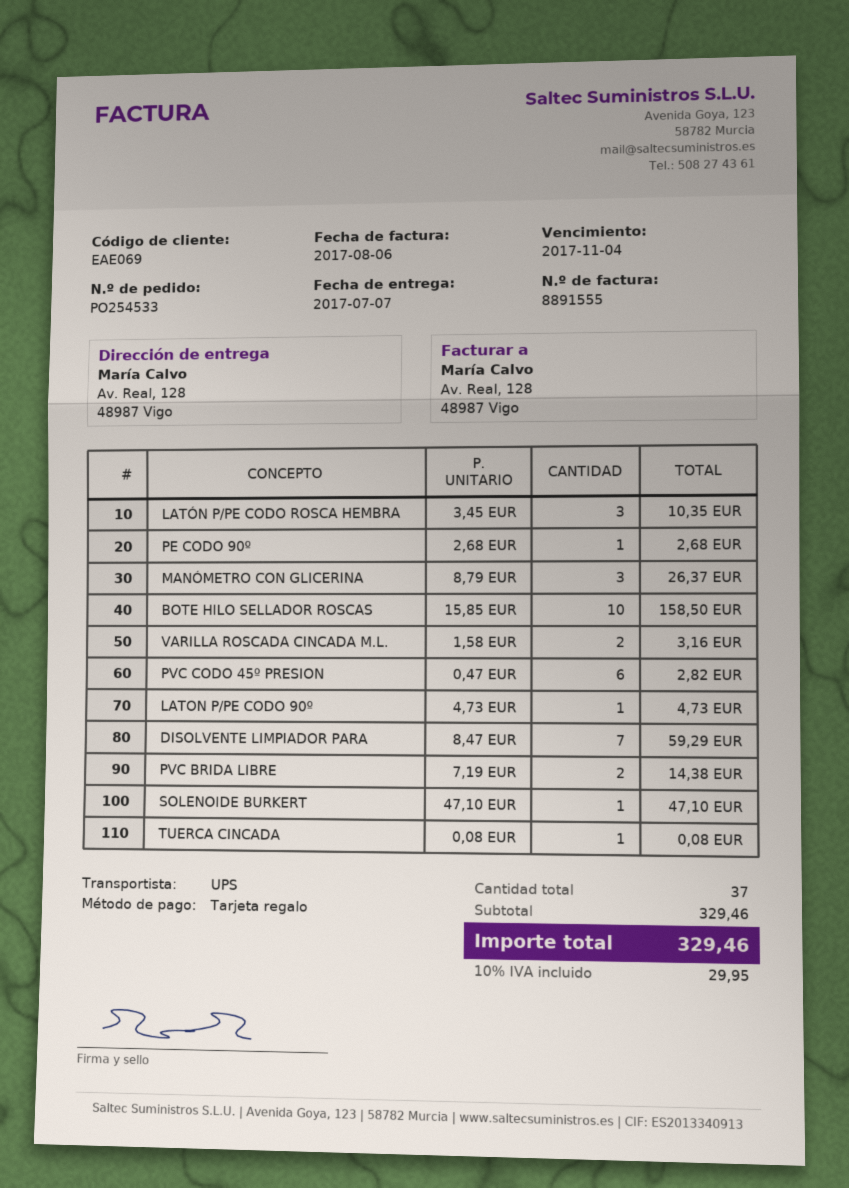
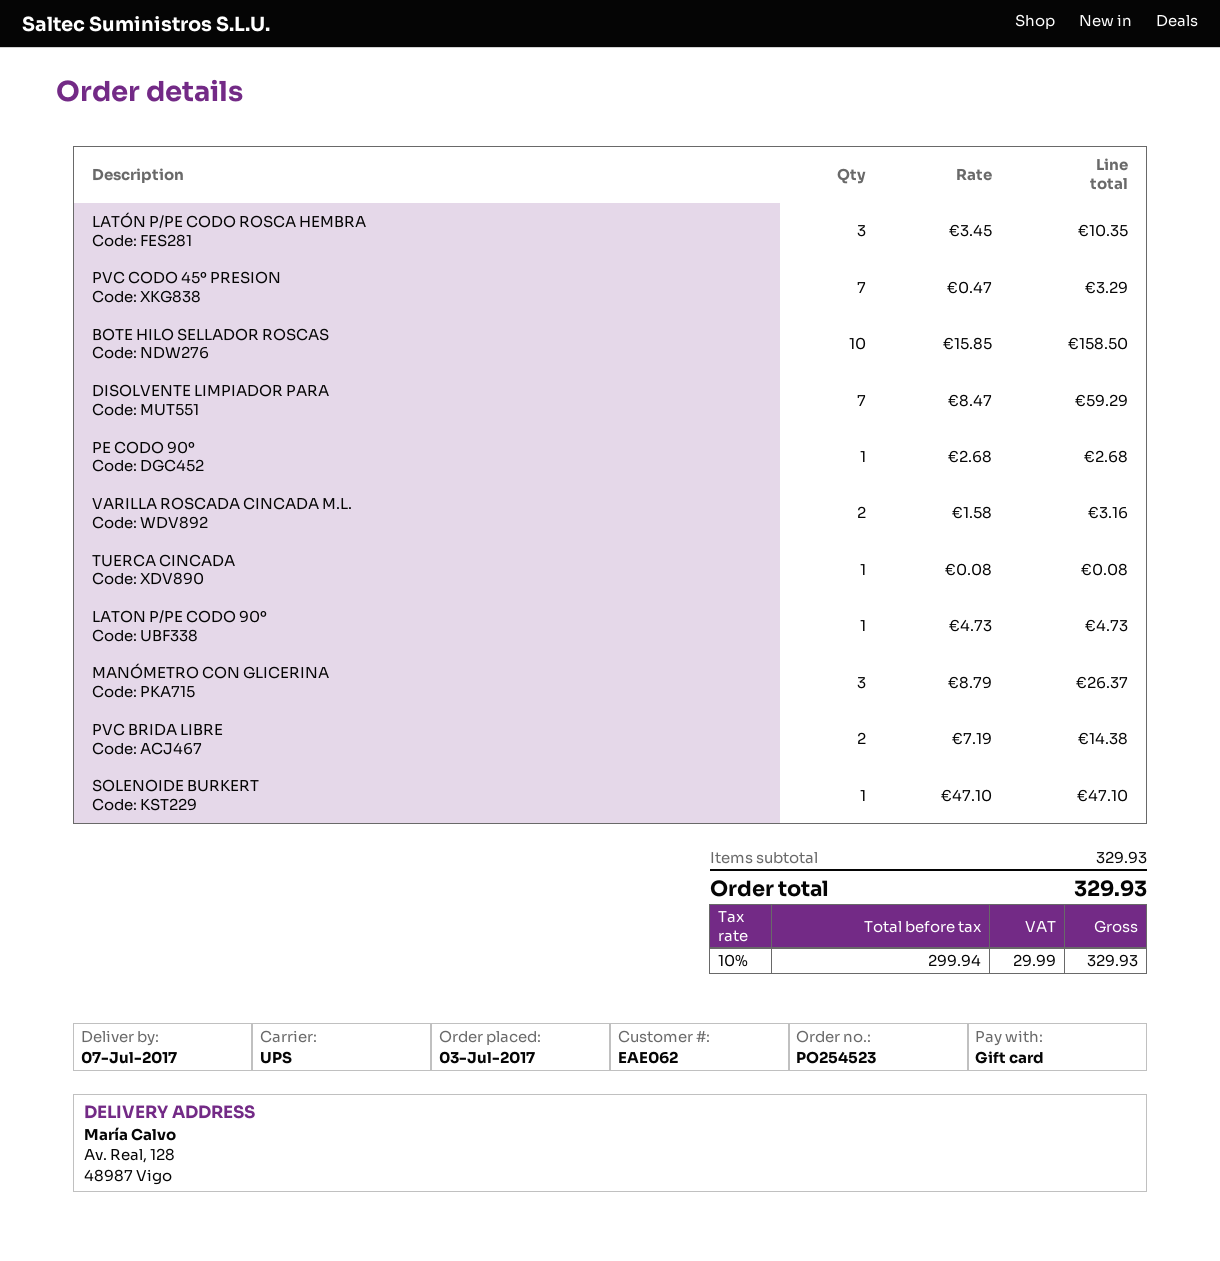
order number: PO254533 -> PO254523
customer number: EAE069 -> EAE062
PVC CODO 45º PRESION: 6 x 0.47 = 2.82 -> 7 x 0.47 = 3.29
subtotal: 329.46 -> 329.93
tax: 10% = 29.95 -> 10% = 29.99
total: 329.46 -> 329.93

